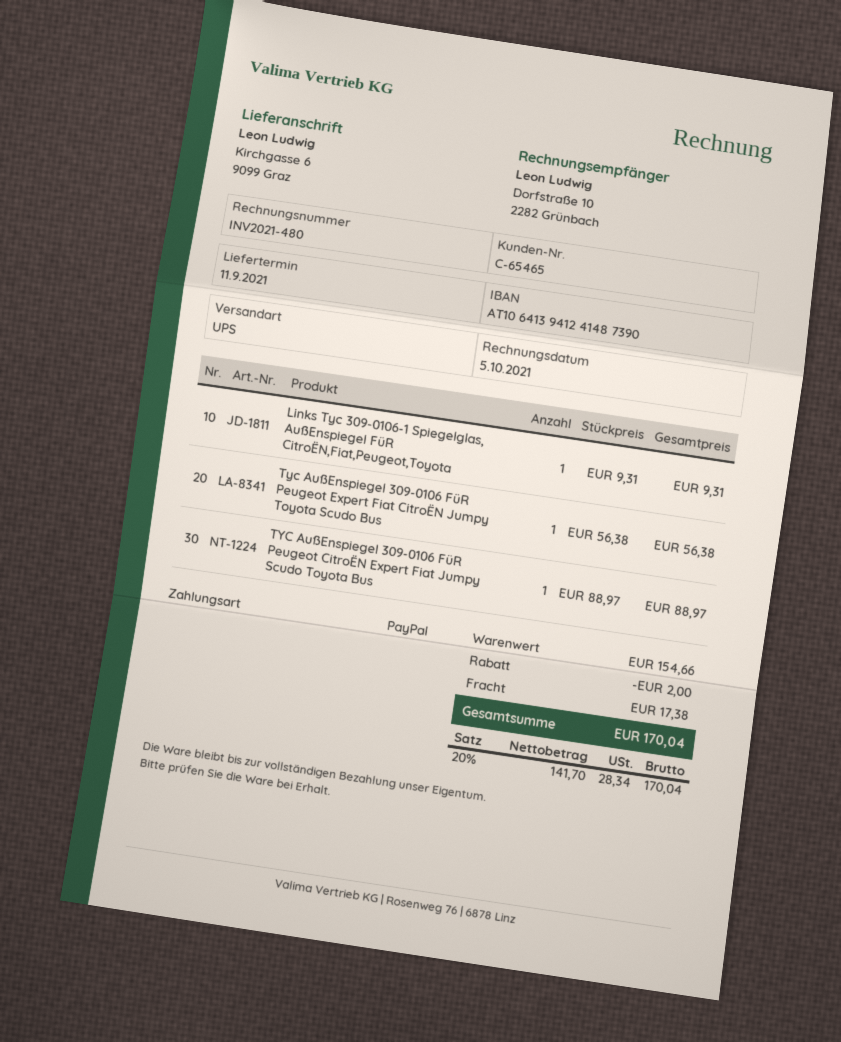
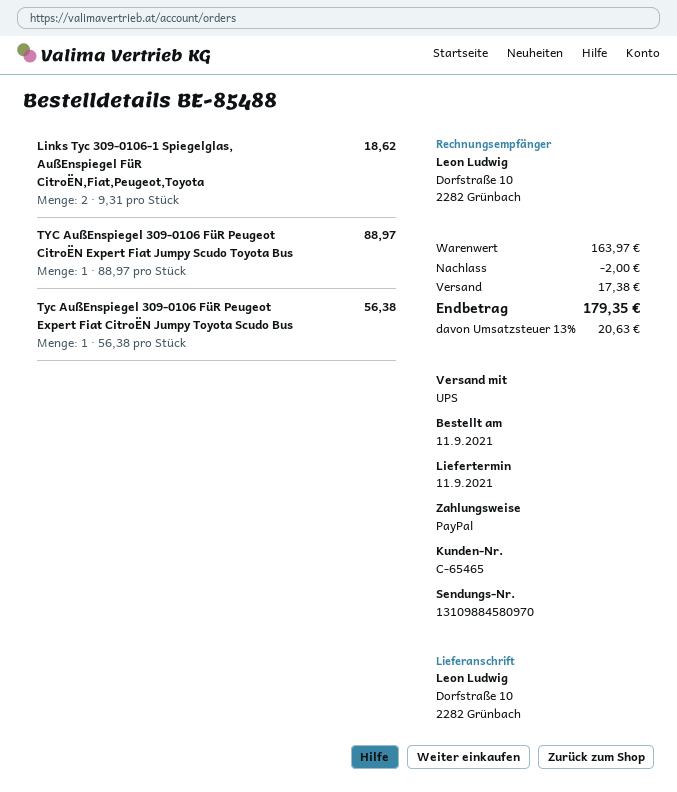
ship to: Kirchgasse 6, 9099 Graz -> Dorfstraße 10, 2282 Grünbach
Links Tyc 309-0106-1 Spiegelglas, AußEnspiegel FüR CitroËN,Fiat,Peugeot,Toyota: 1 x 9.31 = 9.31 -> 2 x 9.31 = 18.62
subtotal: 154.66 -> 163.97
tax: 20% = 28.34 -> 13% = 20.63
total: 170.04 -> 179.35

